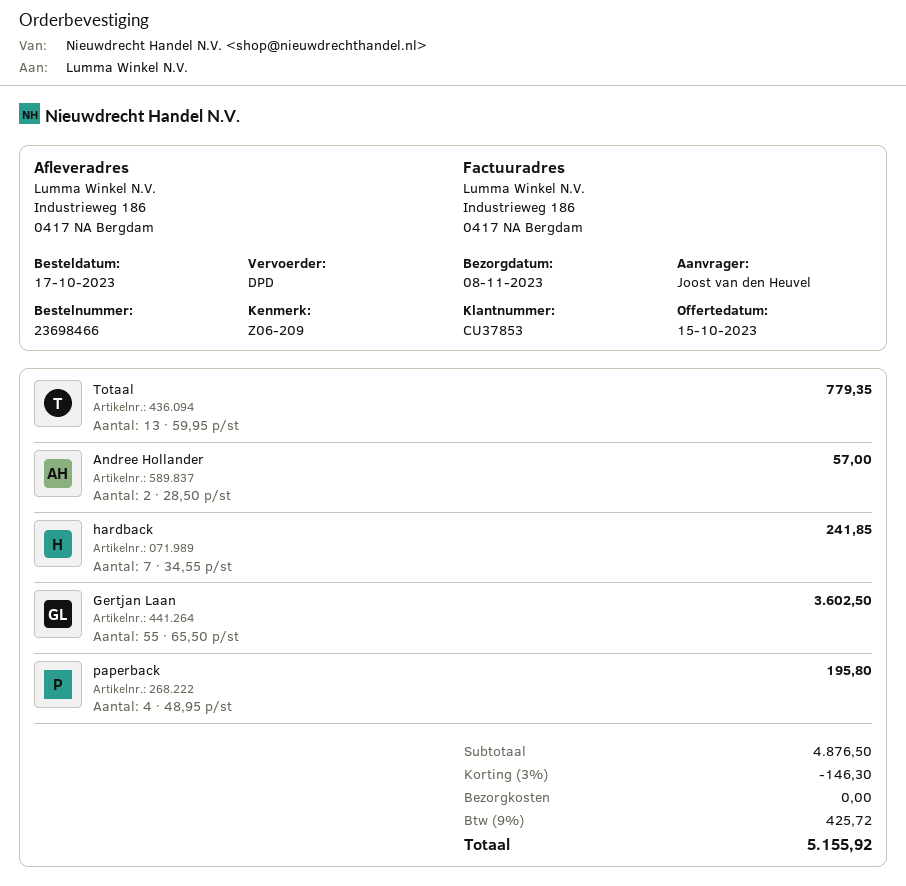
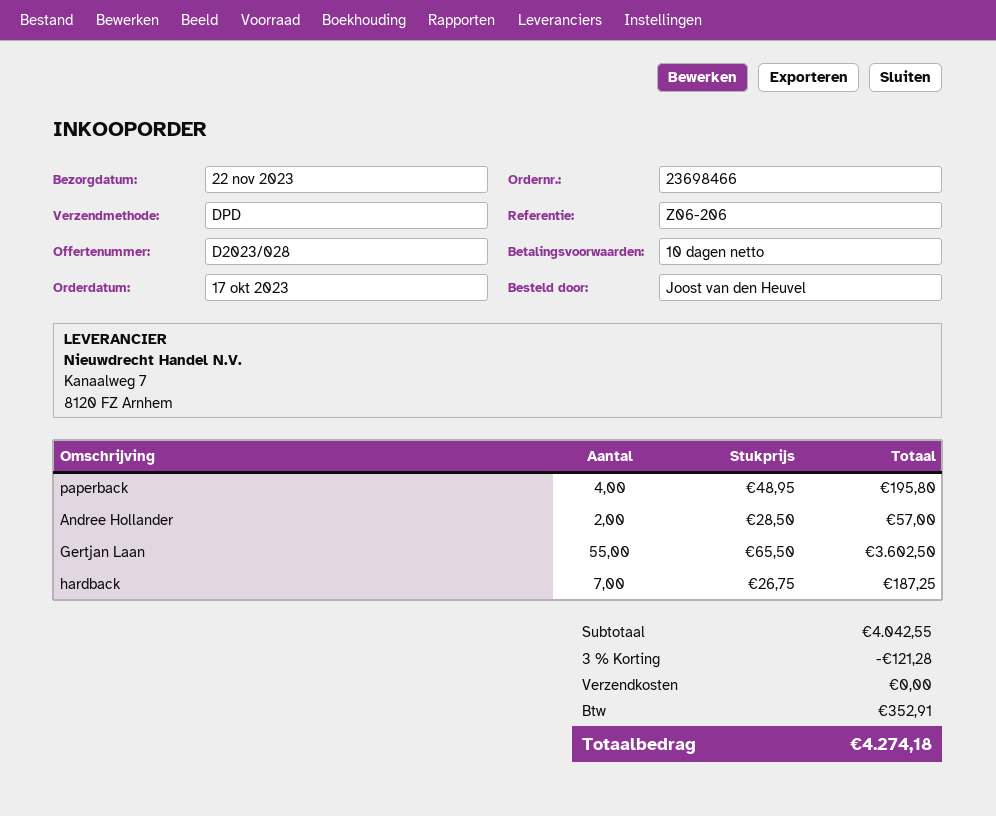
delivery date: 2023-11-08 -> 2023-11-22
reference: Z06-209 -> Z06-206
Totaal: 13 x 59.95 = 779.35 -> none
hardback: 7 x 34.55 = 241.85 -> 7 x 26.75 = 187.25
subtotal: 4876.50 -> 4042.55
discount: 3% = 146.30 -> 3% = 121.28
tax: 425.72 -> 352.91
total: 5155.92 -> 4274.18

